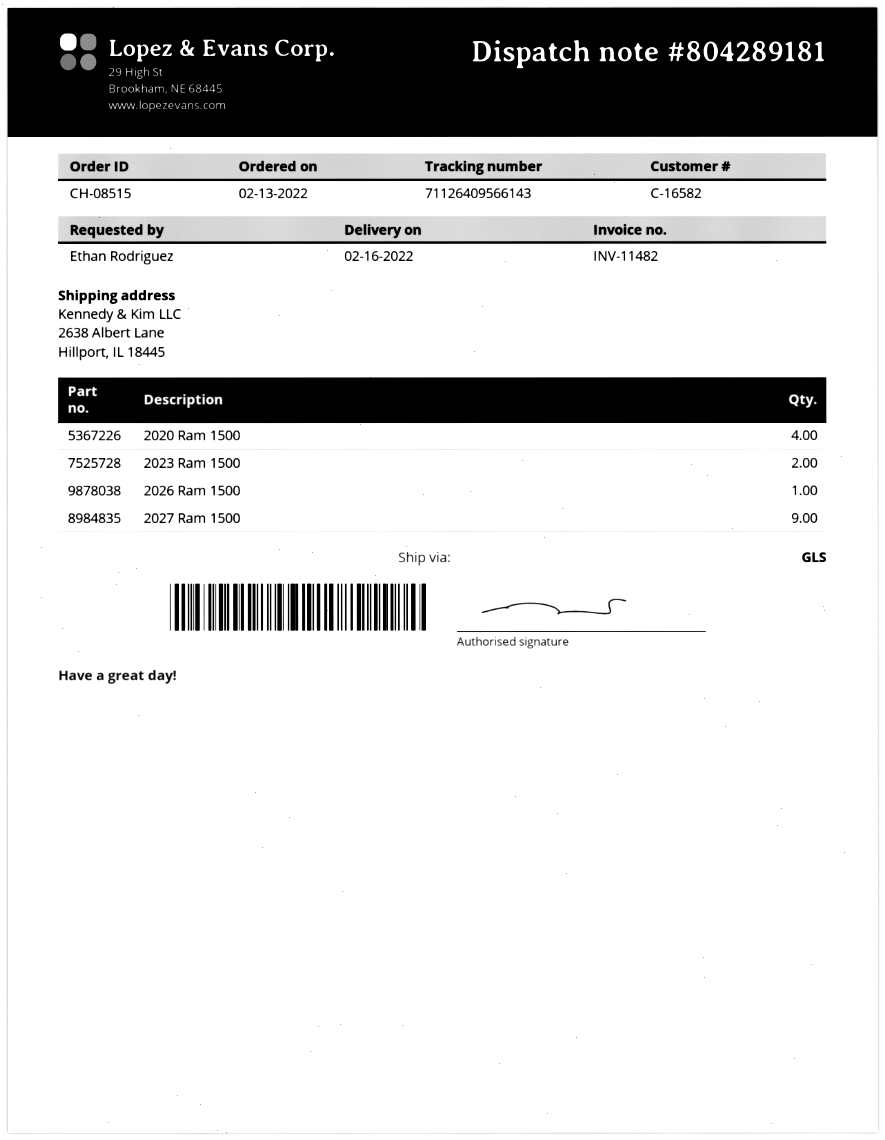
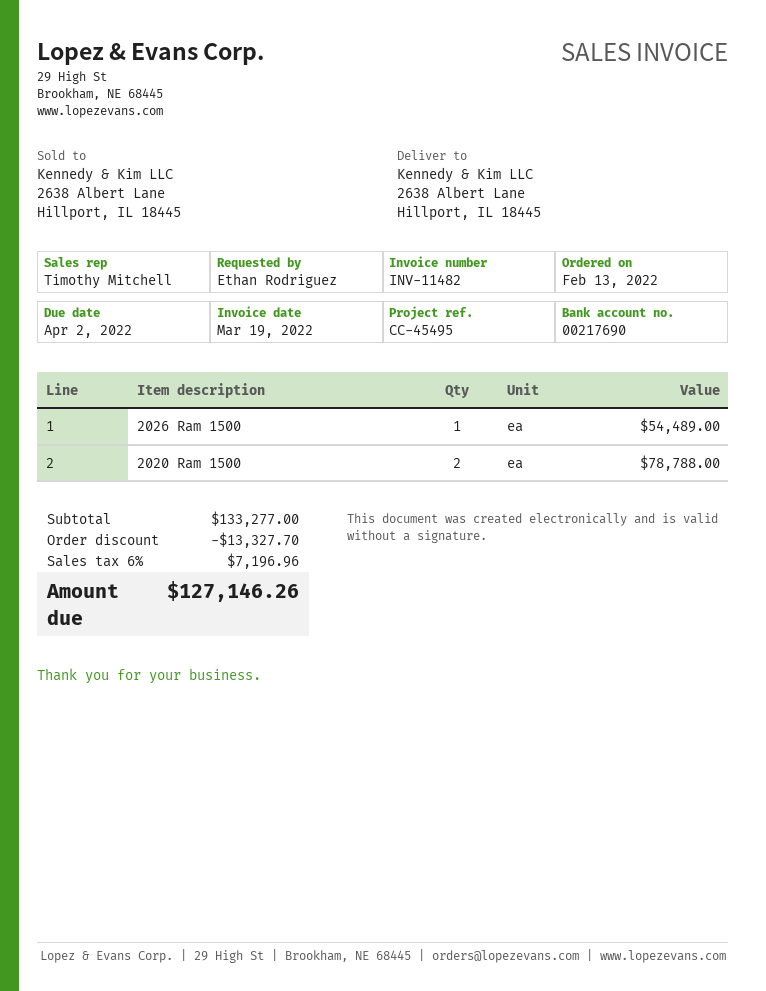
2020 Ram 1500: 4 -> 2
2023 Ram 1500: 2 -> none
2027 Ram 1500: 9 -> none

